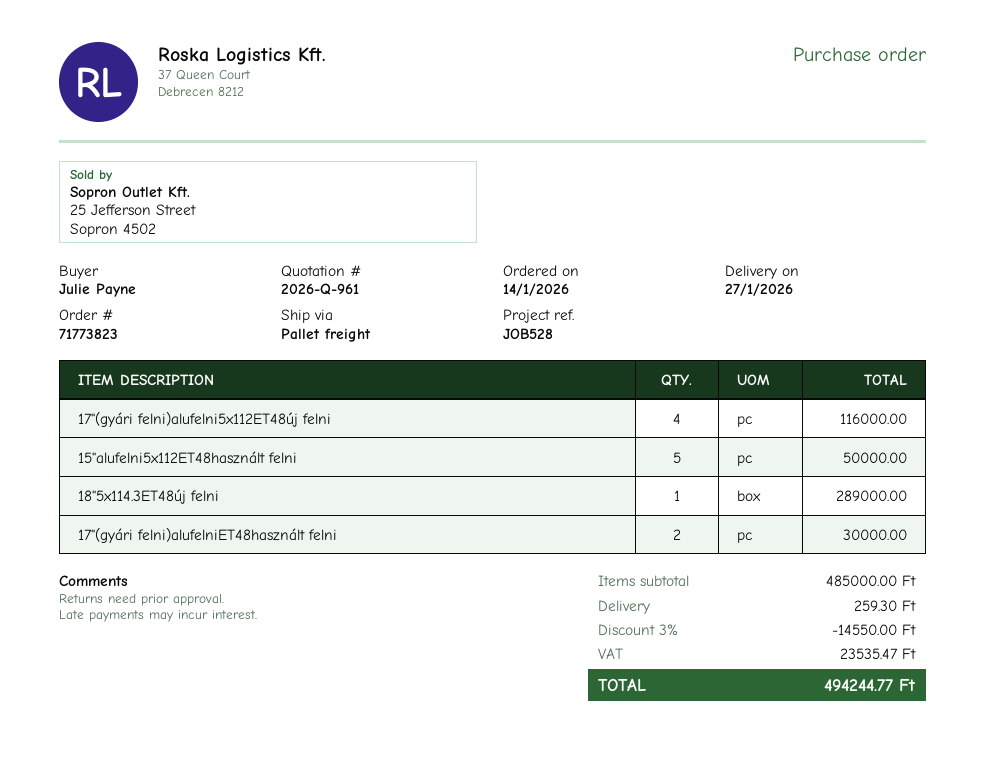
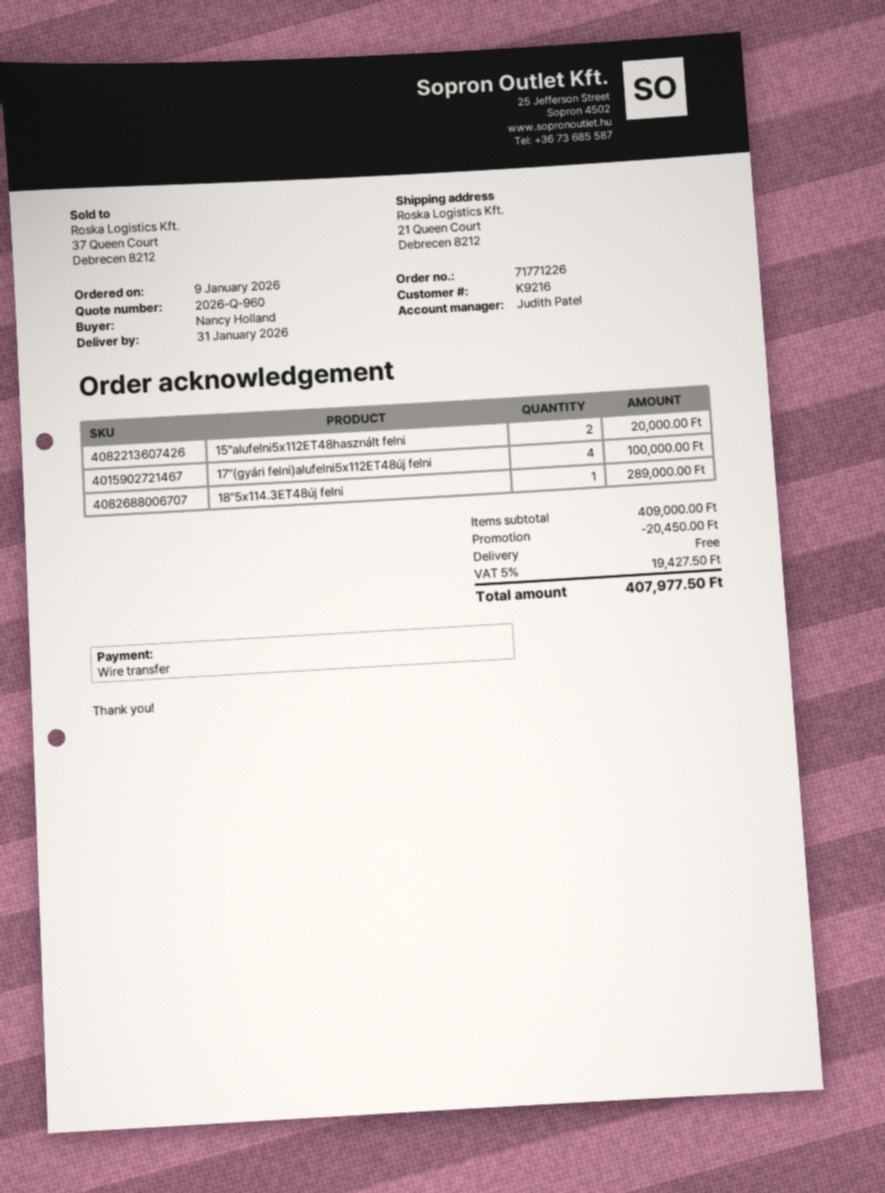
quote number: 2026-Q-961 -> 2026-Q-960
order number: 71773823 -> 71771226
order date: 2026-01-14 -> 2026-01-09
delivery date: 2026-01-27 -> 2026-01-31
ordered by: Julie Payne -> Nancy Holland
17"(gyári felni)alufelni5x112ET48új felni: 4 for 116000.00 -> 4 for 100000.00
15"alufelni5x112ET48használt felni: 5 for 50000.00 -> 2 for 20000.00
17"(gyári felni)alufelniET48használt felni: 2 for 30000.00 -> none
subtotal: 485000.00 -> 409000.00
discount: 14550.00 -> 20450.00
shipping: 259.30 -> 0.00
tax: 23535.47 -> 19427.50
total: 494244.77 -> 407977.50

